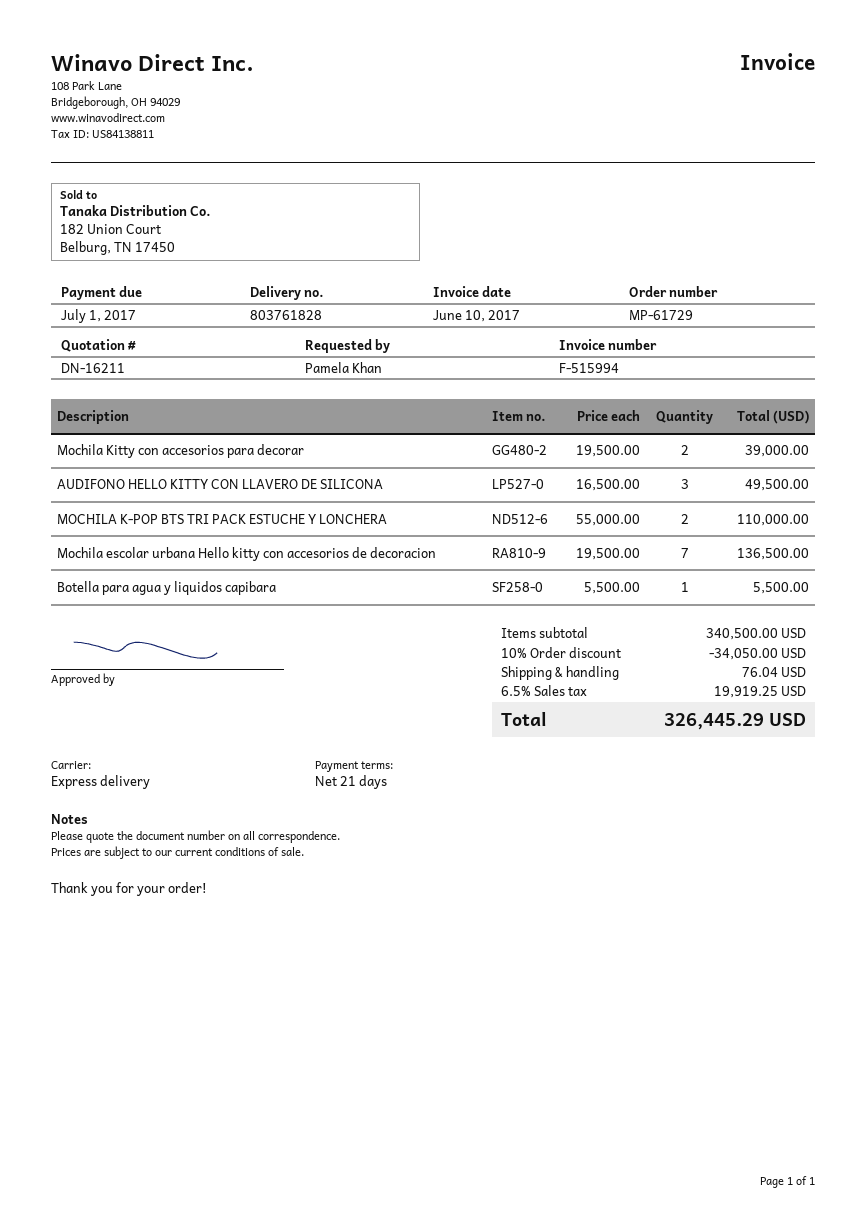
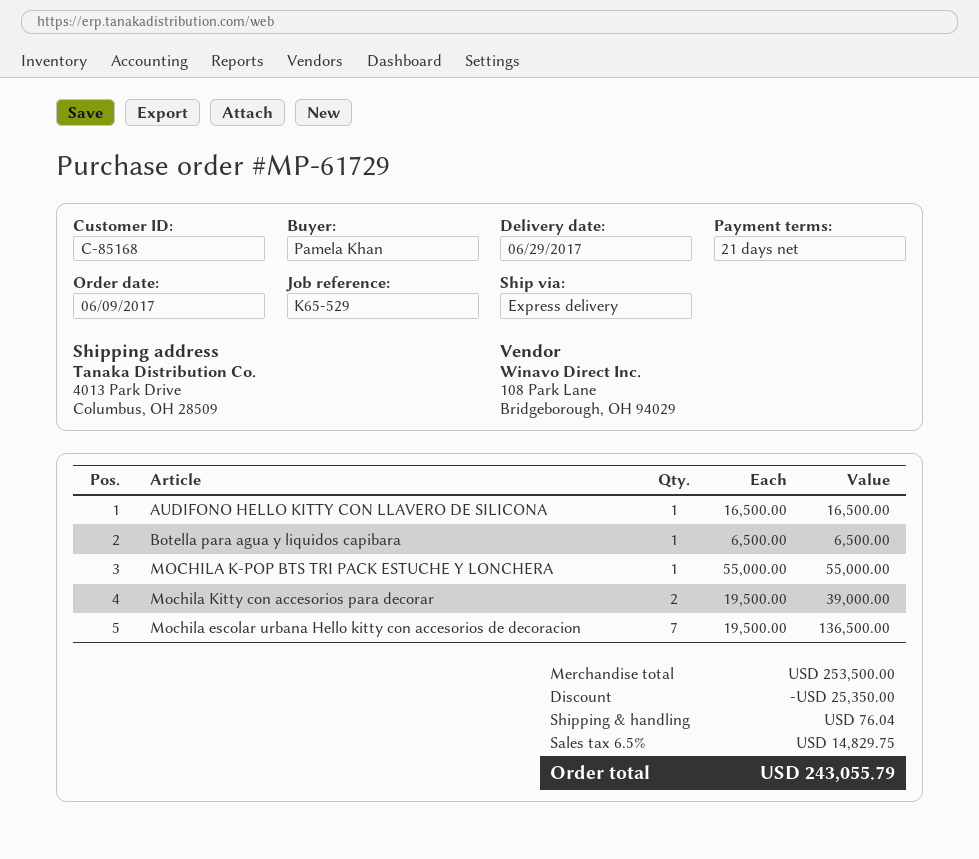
AUDIFONO HELLO KITTY CON LLAVERO DE SILICONA: 3 x 16500.00 = 49500.00 -> 1 x 16500.00 = 16500.00
MOCHILA K-POP BTS TRI PACK ESTUCHE Y LONCHERA: 2 x 55000.00 = 110000.00 -> 1 x 55000.00 = 55000.00
Botella para agua y liquidos capibara: 1 x 5500.00 = 5500.00 -> 1 x 6500.00 = 6500.00
subtotal: 340500.00 -> 253500.00
discount: 34050.00 -> 25350.00
tax: 6.5% = 19919.25 -> 6.5% = 14829.75
total: 326445.29 -> 243055.79

